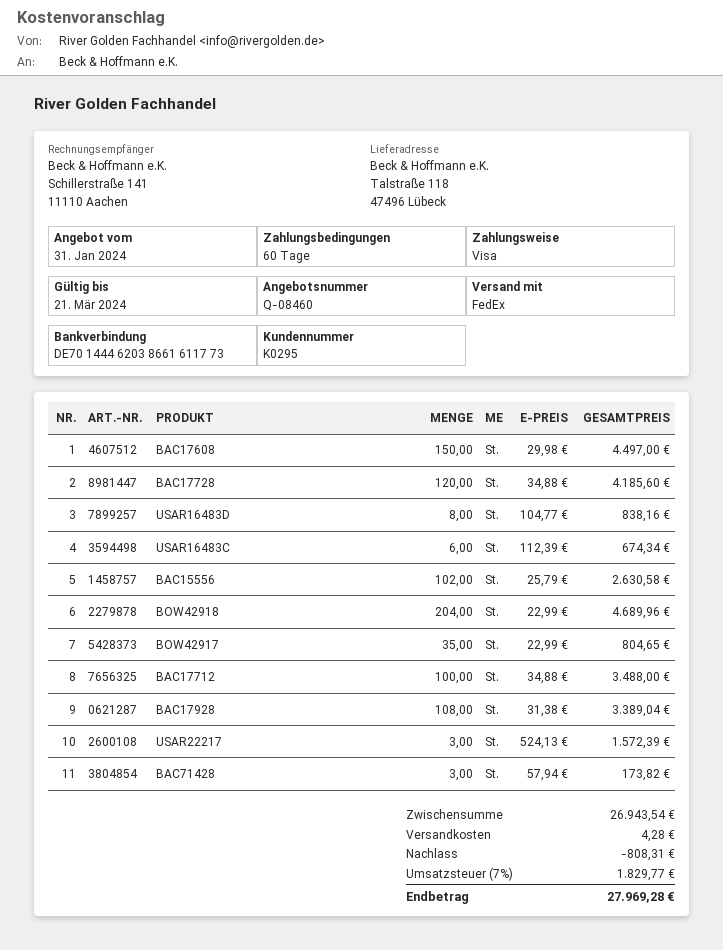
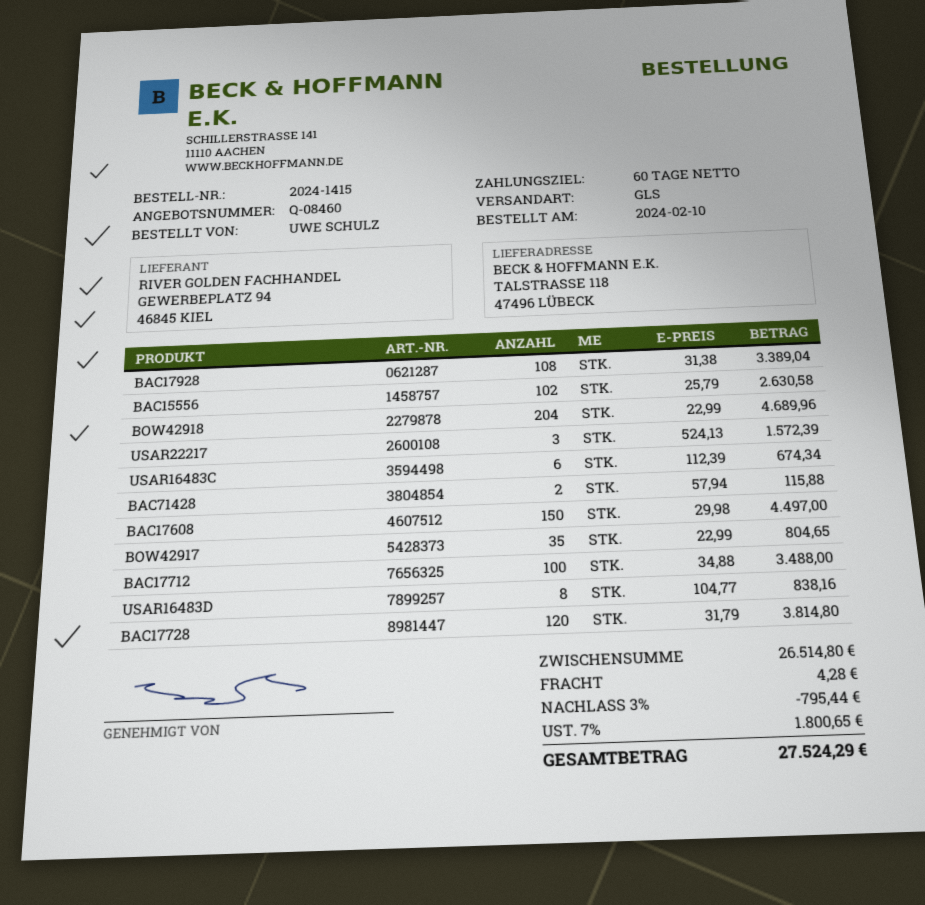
shipping method: FedEx -> GLS
BAC17728: 120 x 34.88 = 4185.60 -> 120 x 31.79 = 3814.80
BAC71428: 3 x 57.94 = 173.82 -> 2 x 57.94 = 115.88
subtotal: 26943.54 -> 26514.80
discount: 808.31 -> 795.44
tax: 7% = 1829.77 -> 7% = 1800.65
total: 27969.28 -> 27524.29

